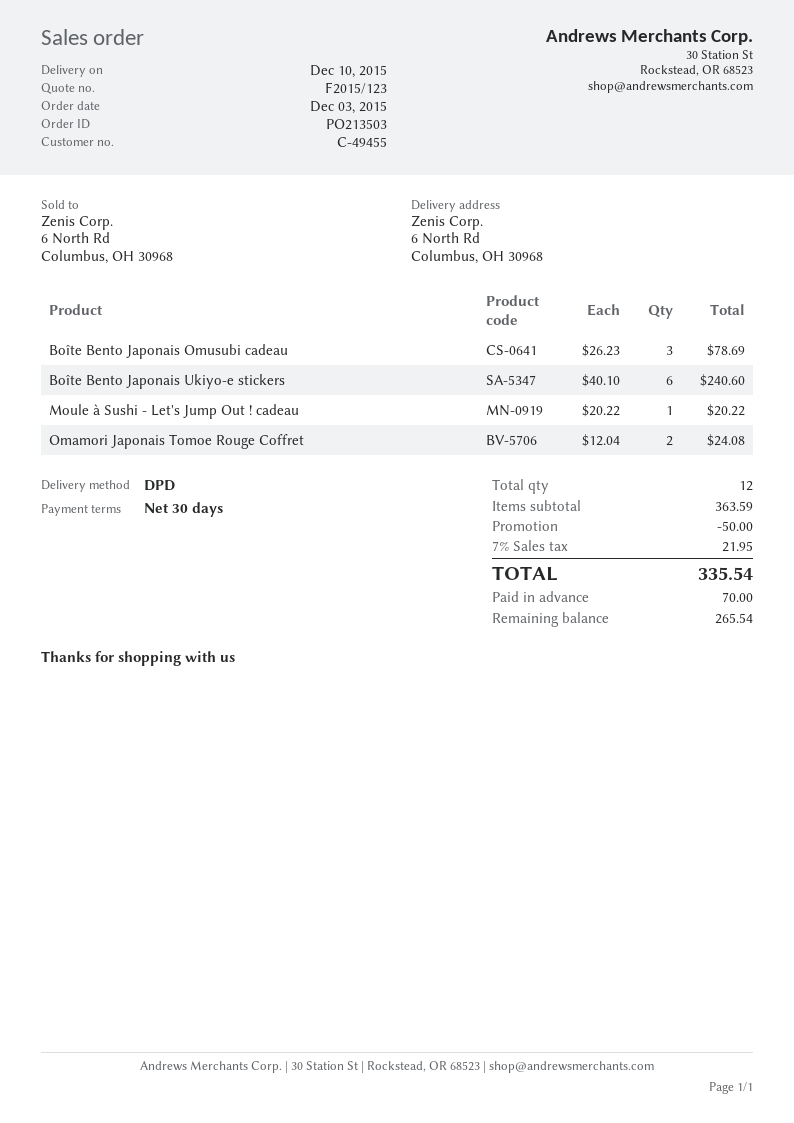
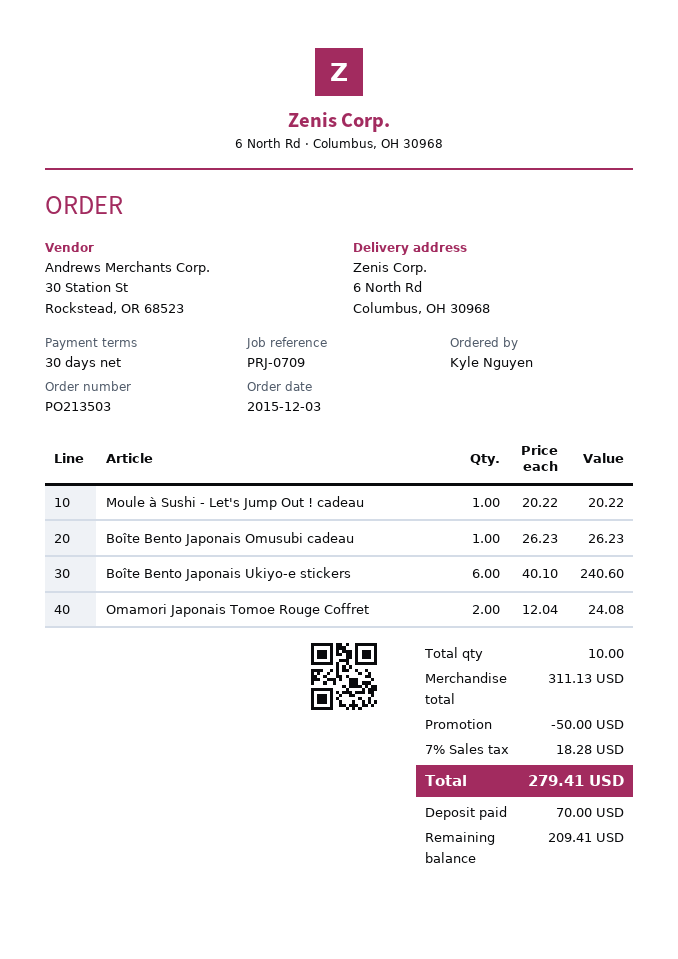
Boîte Bento Japonais Omusubi cadeau: 3 x 26.23 = 78.69 -> 1 x 26.23 = 26.23
total quantity: 12 -> 10
subtotal: 363.59 -> 311.13
tax: 7% = 21.95 -> 7% = 18.28
total: 335.54 -> 279.41
balance: 265.54 -> 209.41

